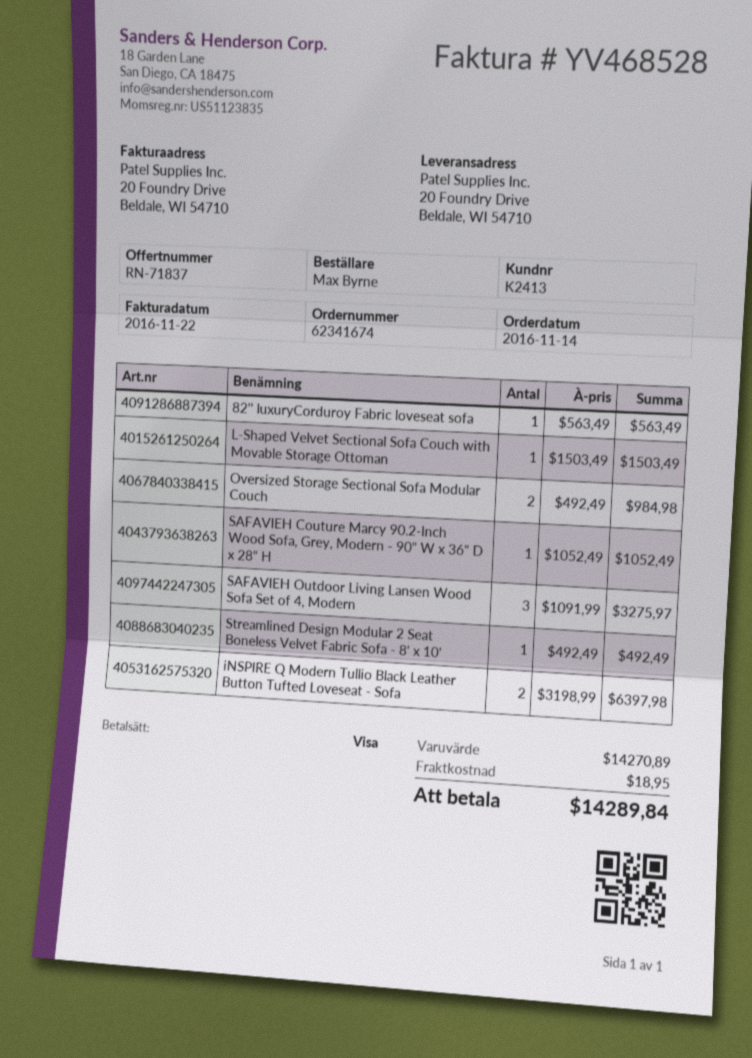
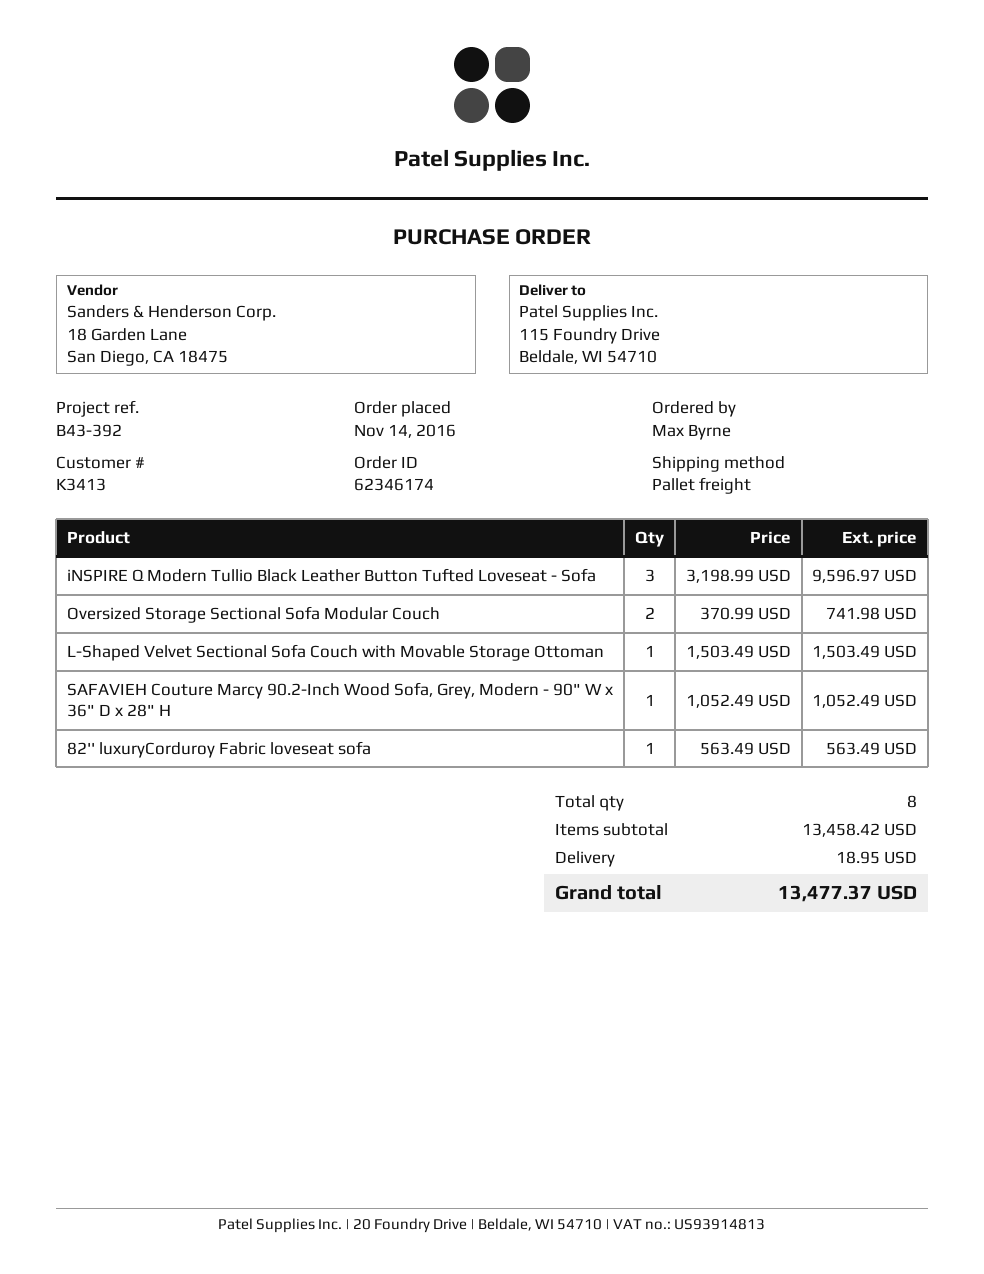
order number: 62341674 -> 62346174
customer number: K2413 -> K3413
ship to: 20 Foundry Drive, Beldale, WI 54710 -> 115 Foundry Drive, Beldale, WI 54710
Oversized Storage Sectional Sofa Modular Couch: 2 x 492.49 = 984.98 -> 2 x 370.99 = 741.98
SAFAVIEH Outdoor Living Lansen Wood Sofa Set of 4, Modern: 3 x 1091.99 = 3275.97 -> none
Streamlined Design Modular 2 Seat Boneless Velvet Fabric Sofa - 8' x 10': 1 x 492.49 = 492.49 -> none
iNSPIRE Q Modern Tullio Black Leather Button Tufted Loveseat - Sofa: 2 x 3198.99 = 6397.98 -> 3 x 3198.99 = 9596.97
subtotal: 14270.89 -> 13458.42
total: 14289.84 -> 13477.37

